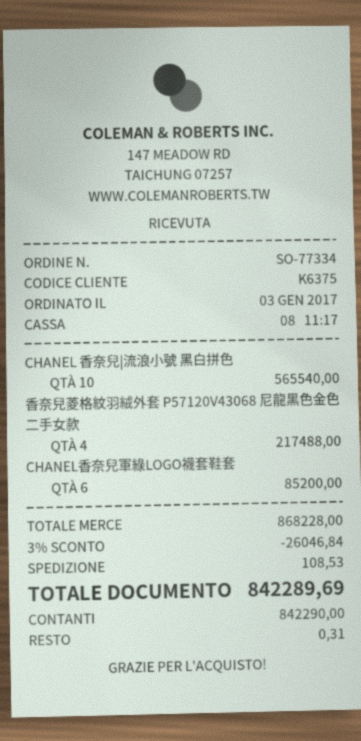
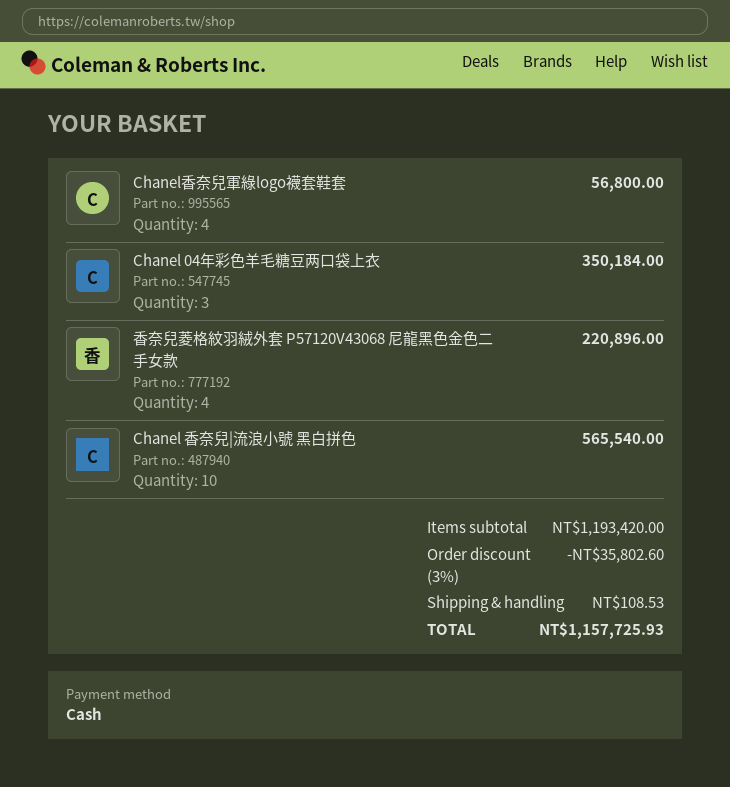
香奈兒菱格紋羽絨外套 P57120V43068 尼龍黑色金色二手女款: 4 for 217488.00 -> 4 for 220896.00
CHANEL香奈兒軍綠LOGO襪套鞋套: 6 for 85200.00 -> 4 for 56800.00
Chanel 04年彩色羊毛糖豆两口袋上衣: none -> 3 for 350184.00
subtotal: 868228.00 -> 1193420.00
discount: 3% = 26046.84 -> 3% = 35802.60
total: 842289.69 -> 1157725.93

